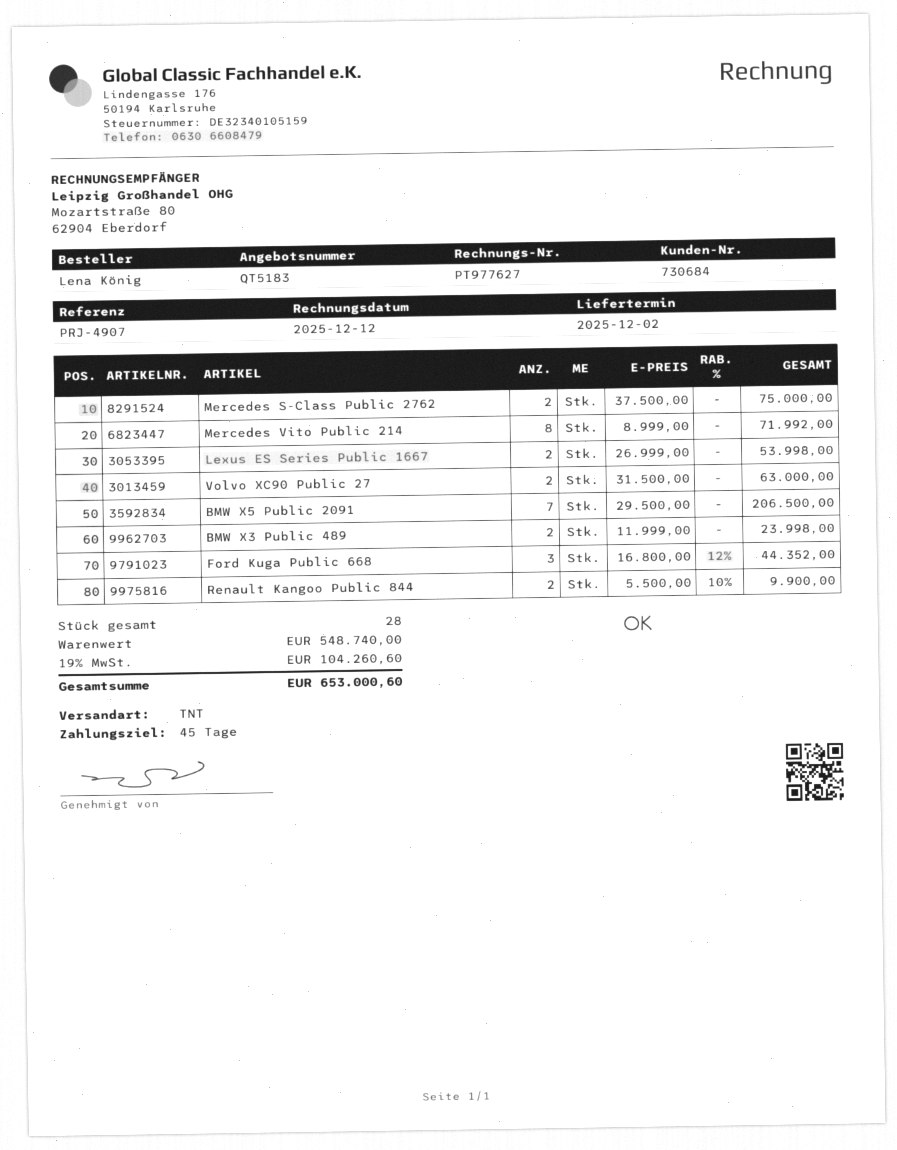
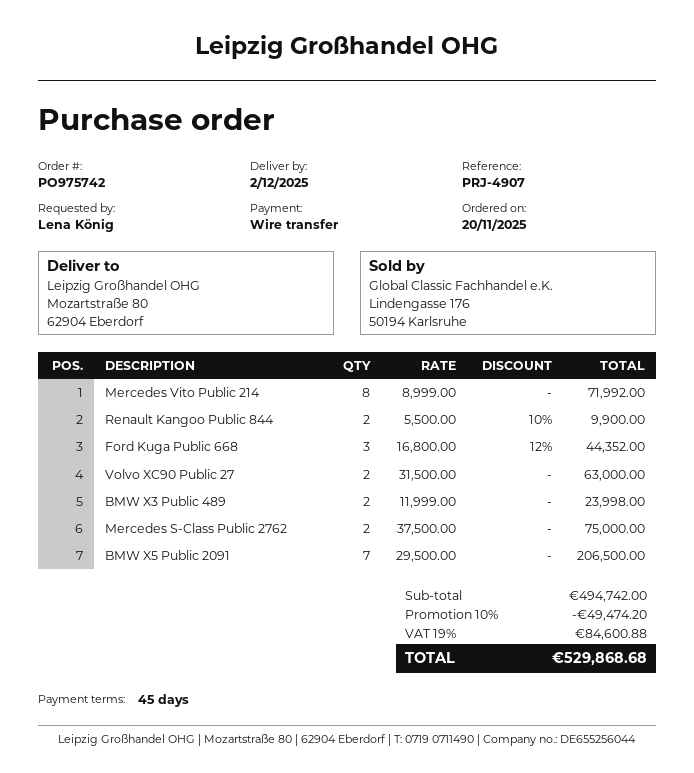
Lexus ES Series Public 1667: 2 x 26999.00 = 53998.00 -> none
subtotal: 548740.00 -> 494742.00
discount: none -> 10% = 49474.20
tax: 19% = 104260.60 -> 19% = 84600.88
total: 653000.60 -> 529868.68

